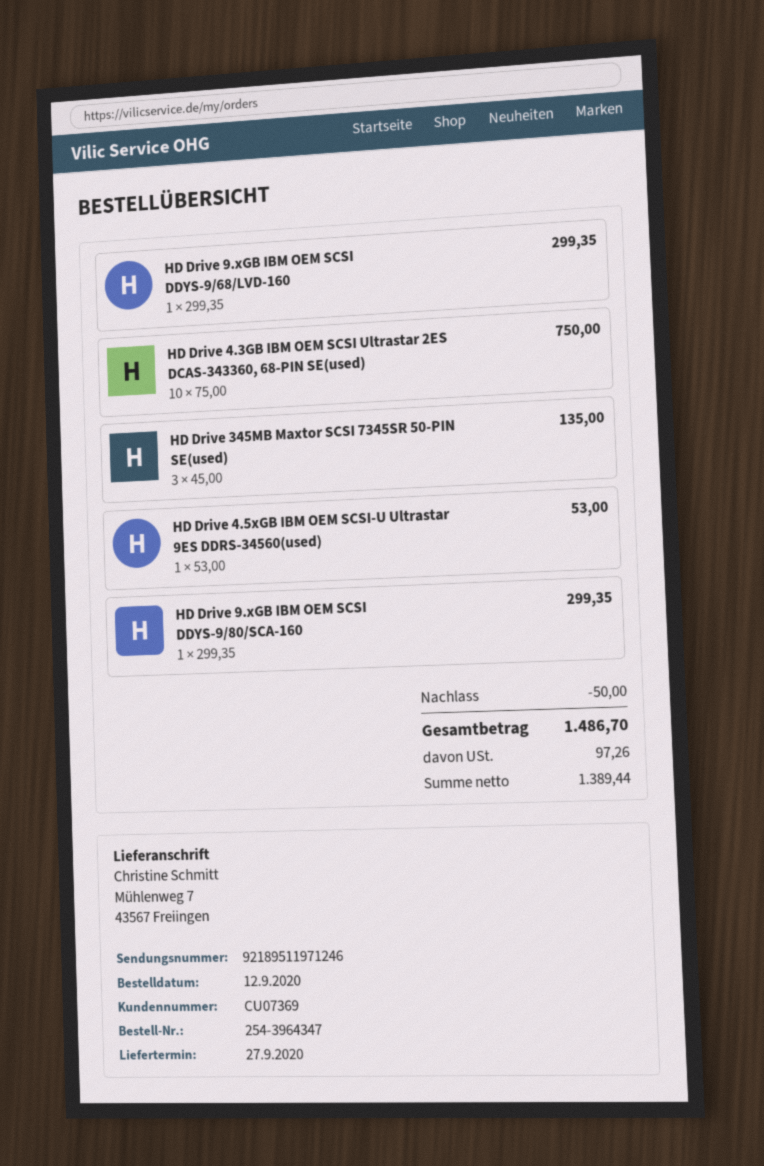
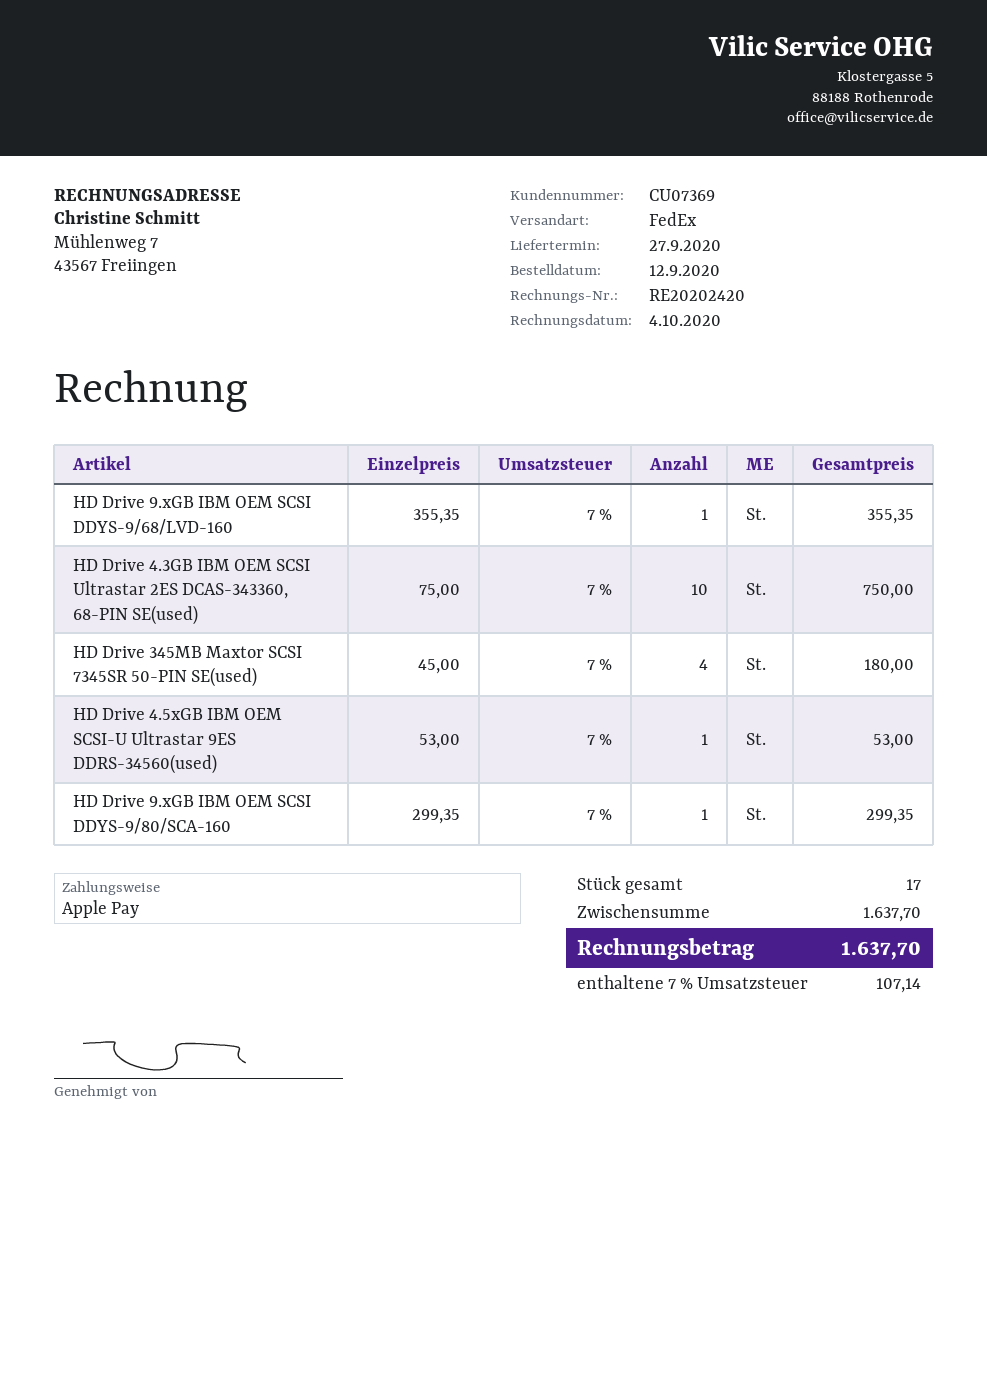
HD Drive 9.xGB IBM OEM SCSI DDYS-9/68/LVD-160: 1 x 299.35 = 299.35 -> 1 x 355.35 = 355.35
HD Drive 345MB Maxtor SCSI 7345SR 50-PIN SE(used): 3 x 45.00 = 135.00 -> 4 x 45.00 = 180.00
discount: 50.00 -> none
tax: 97.26 -> 107.14
total: 1486.70 -> 1637.70

